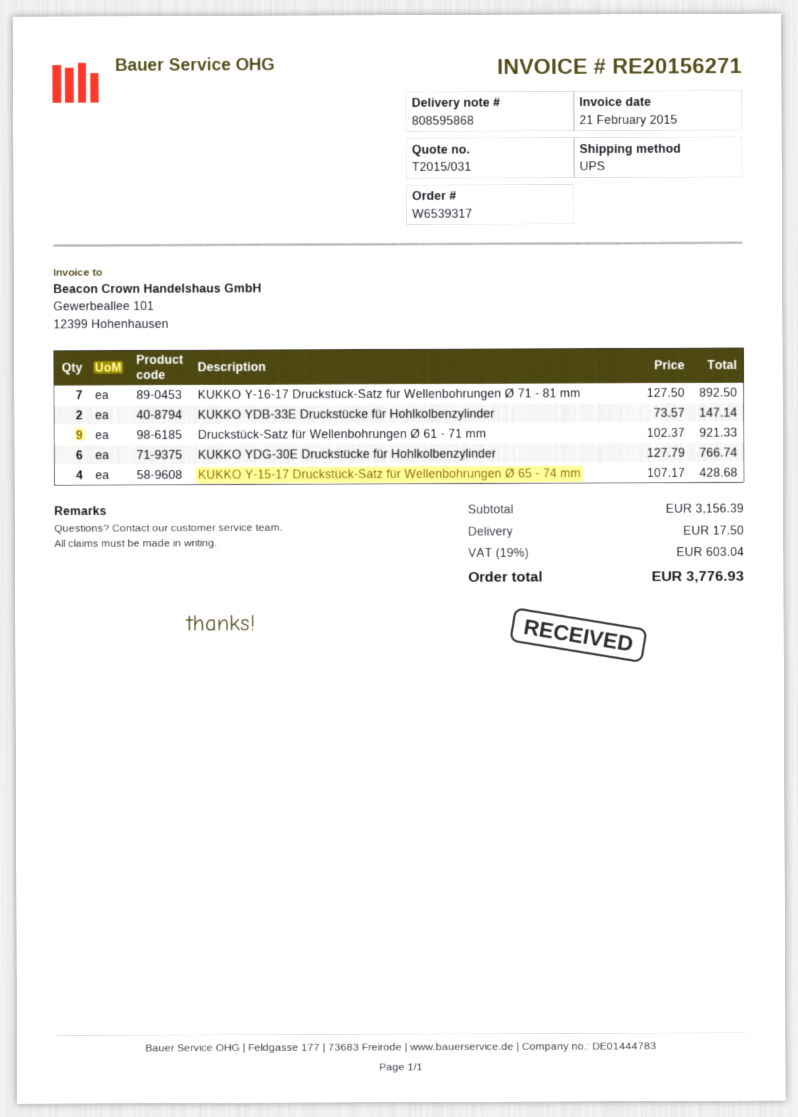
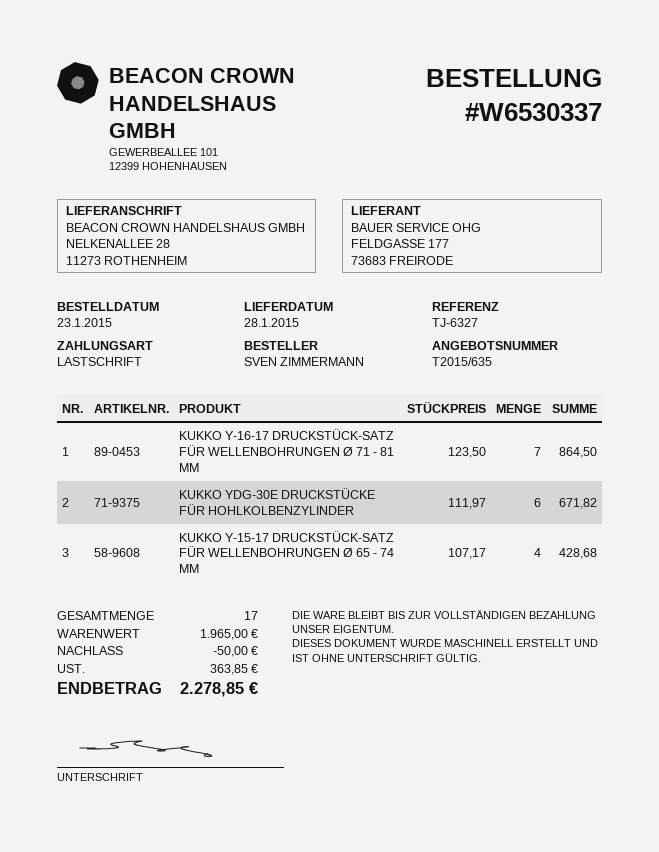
quote number: T2015/031 -> T2015/635
order number: W6539317 -> W6530337
KUKKO Y-16-17 Druckstück-Satz für Wellenbohrungen Ø 71 - 81 mm: 7 x 127.50 = 892.50 -> 7 x 123.50 = 864.50
KUKKO YDB-33E Druckstücke für Hohlkolbenzylinder: 2 x 73.57 = 147.14 -> none
Druckstück-Satz für Wellenbohrungen Ø 61 - 71 mm: 9 x 102.37 = 921.33 -> none
KUKKO YDG-30E Druckstücke für Hohlkolbenzylinder: 6 x 127.79 = 766.74 -> 6 x 111.97 = 671.82
subtotal: 3156.39 -> 1965.00
discount: none -> 50.00
shipping: 17.50 -> none
tax: 603.04 -> 363.85
total: 3776.93 -> 2278.85

